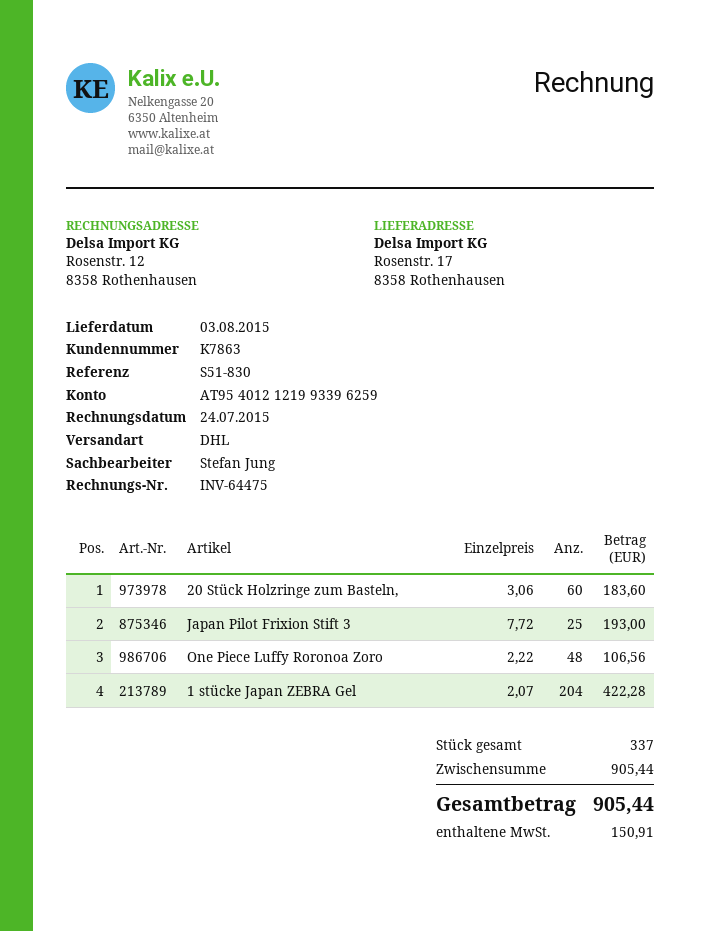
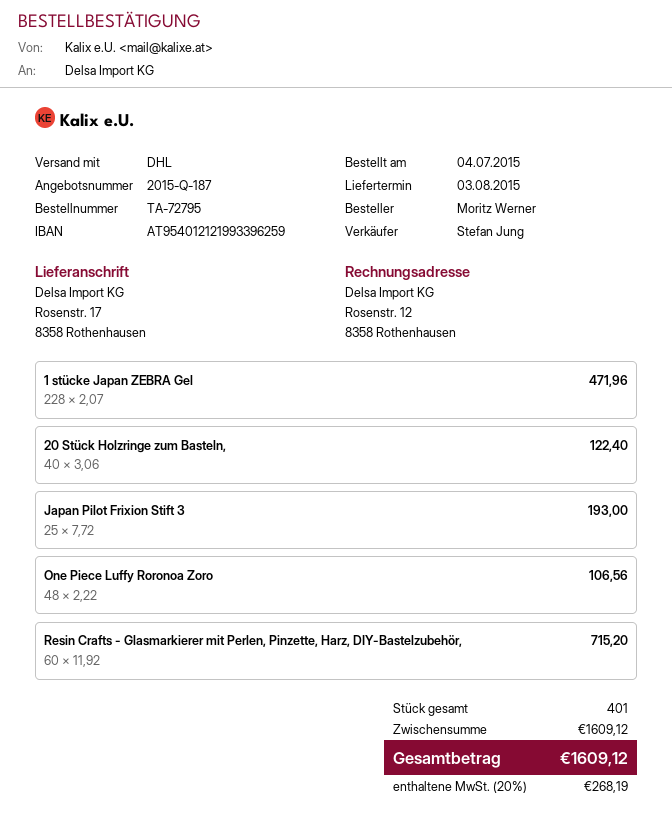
20 Stück Holzringe zum Basteln,: 60 x 3.06 = 183.60 -> 40 x 3.06 = 122.40
1 stücke Japan ZEBRA Gel: 204 x 2.07 = 422.28 -> 228 x 2.07 = 471.96
Resin Crafts - Glasmarkierer mit Perlen, Pinzette, Harz, DIY-Bastelzubehör,: none -> 60 x 11.92 = 715.20
total quantity: 337 -> 401
subtotal: 905.44 -> 1609.12
tax: 150.91 -> 268.19
total: 905.44 -> 1609.12

